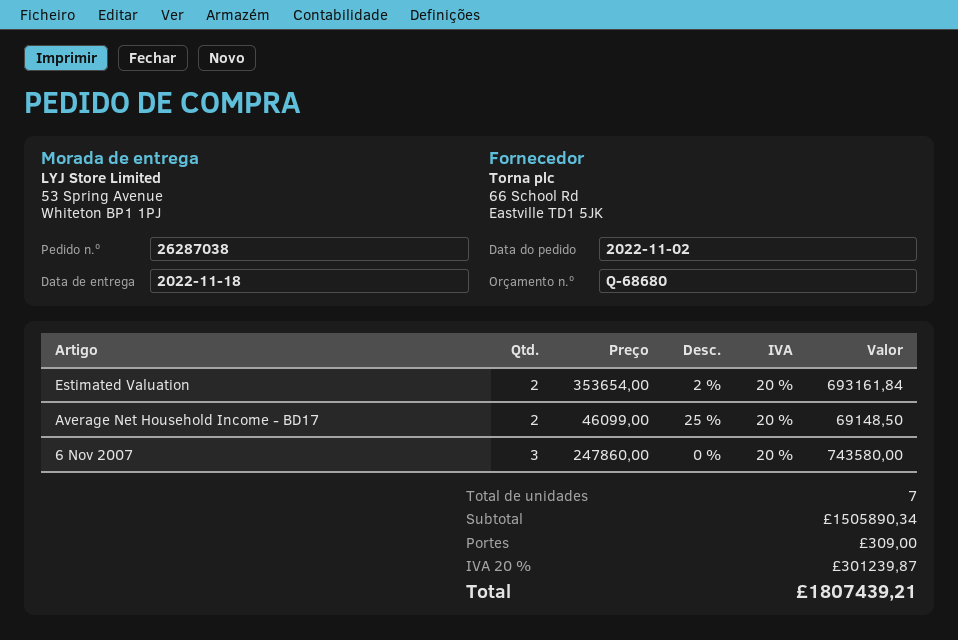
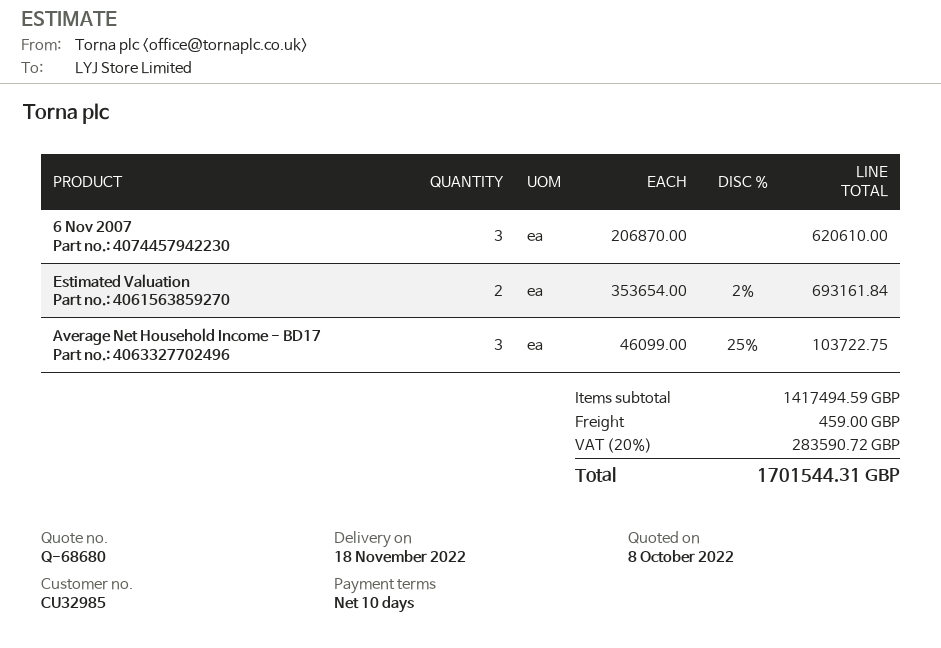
Average Net Household Income - BD17: 2 x 46099.00 - 25% = 69148.50 -> 3 x 46099.00 - 25% = 103722.75
6 Nov 2007: 3 x 247860.00 = 743580.00 -> 3 x 206870.00 = 620610.00
subtotal: 1505890.34 -> 1417494.59
shipping: 309.00 -> 459.00
tax: 20% = 301239.87 -> 20% = 283590.72
total: 1807439.21 -> 1701544.31

